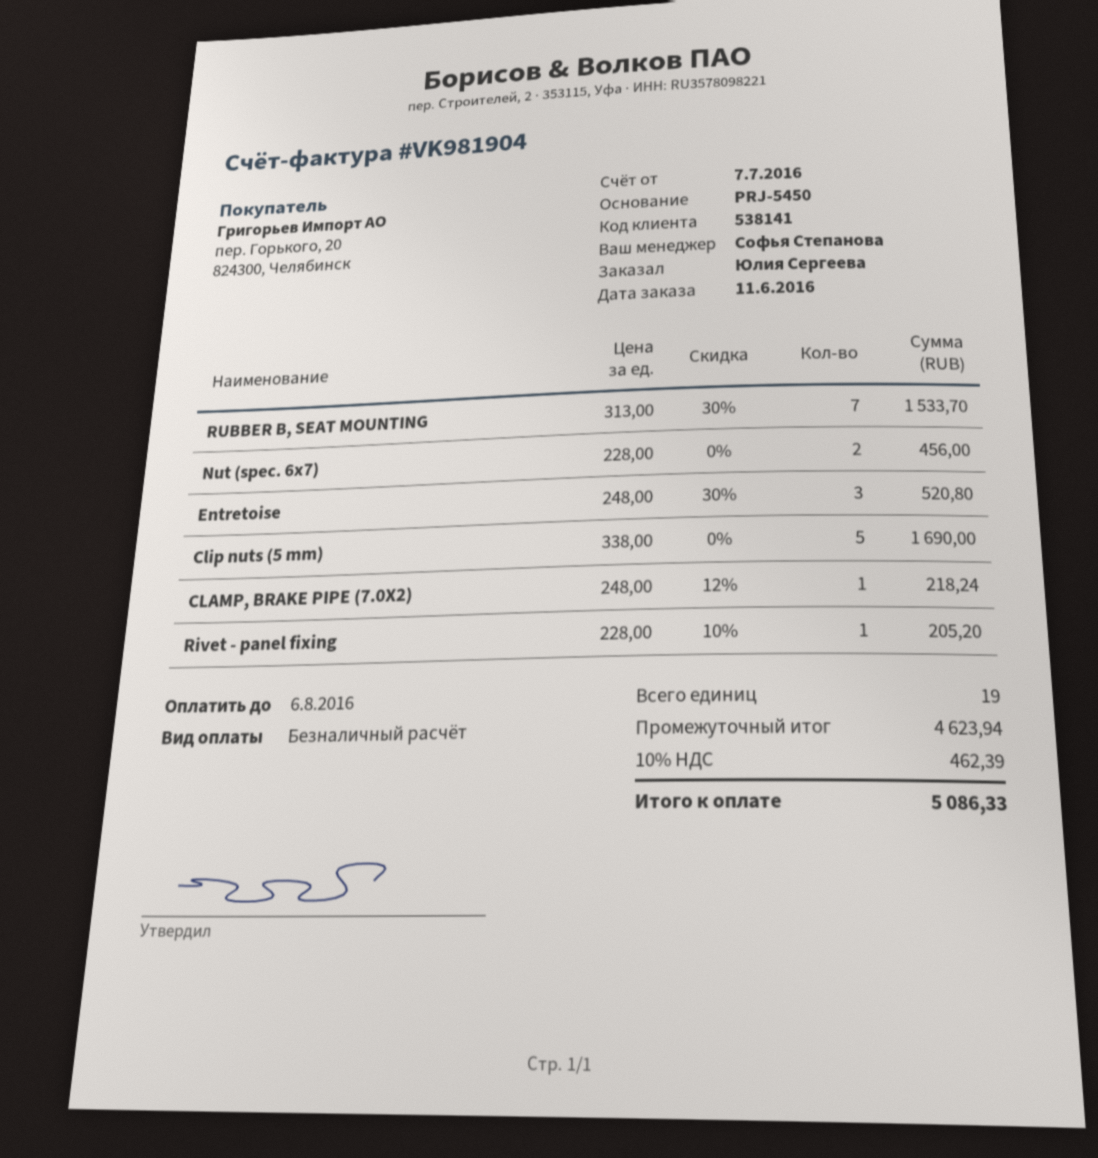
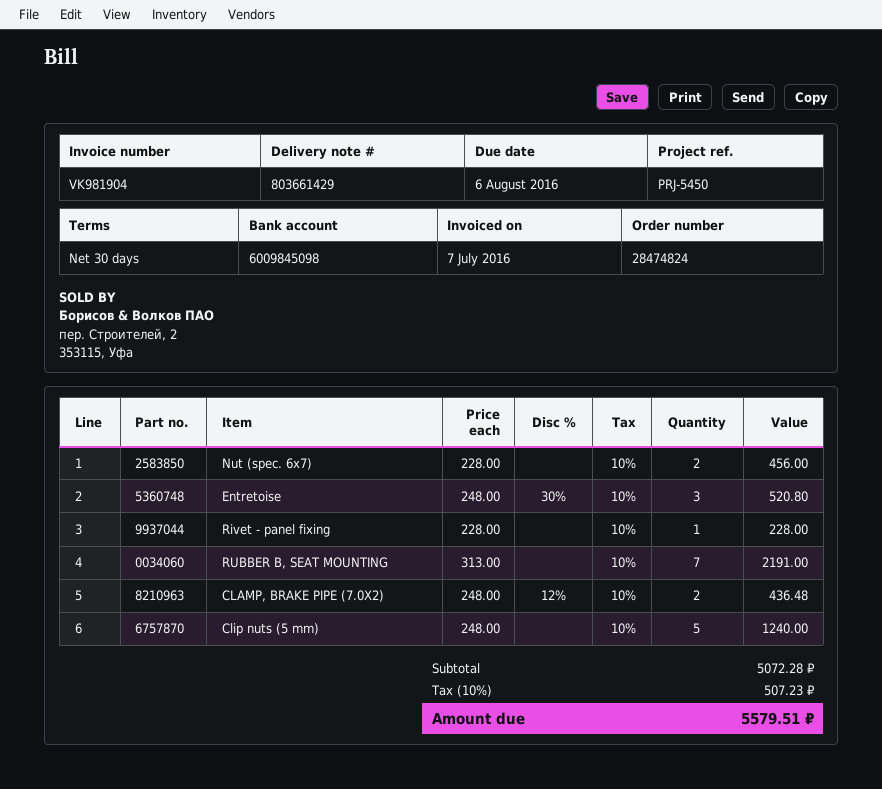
RUBBER B, SEAT MOUNTING: 7 x 313.00 - 30% = 1533.70 -> 7 x 313.00 = 2191.00
Clip nuts (5 mm): 5 x 338.00 = 1690.00 -> 5 x 248.00 = 1240.00
CLAMP, BRAKE PIPE (7.0X2): 1 x 248.00 - 12% = 218.24 -> 2 x 248.00 - 12% = 436.48
Rivet - panel fixing: 1 x 228.00 - 10% = 205.20 -> 1 x 228.00 = 228.00
subtotal: 4623.94 -> 5072.28
tax: 10% = 462.39 -> 10% = 507.23
total: 5086.33 -> 5579.51

